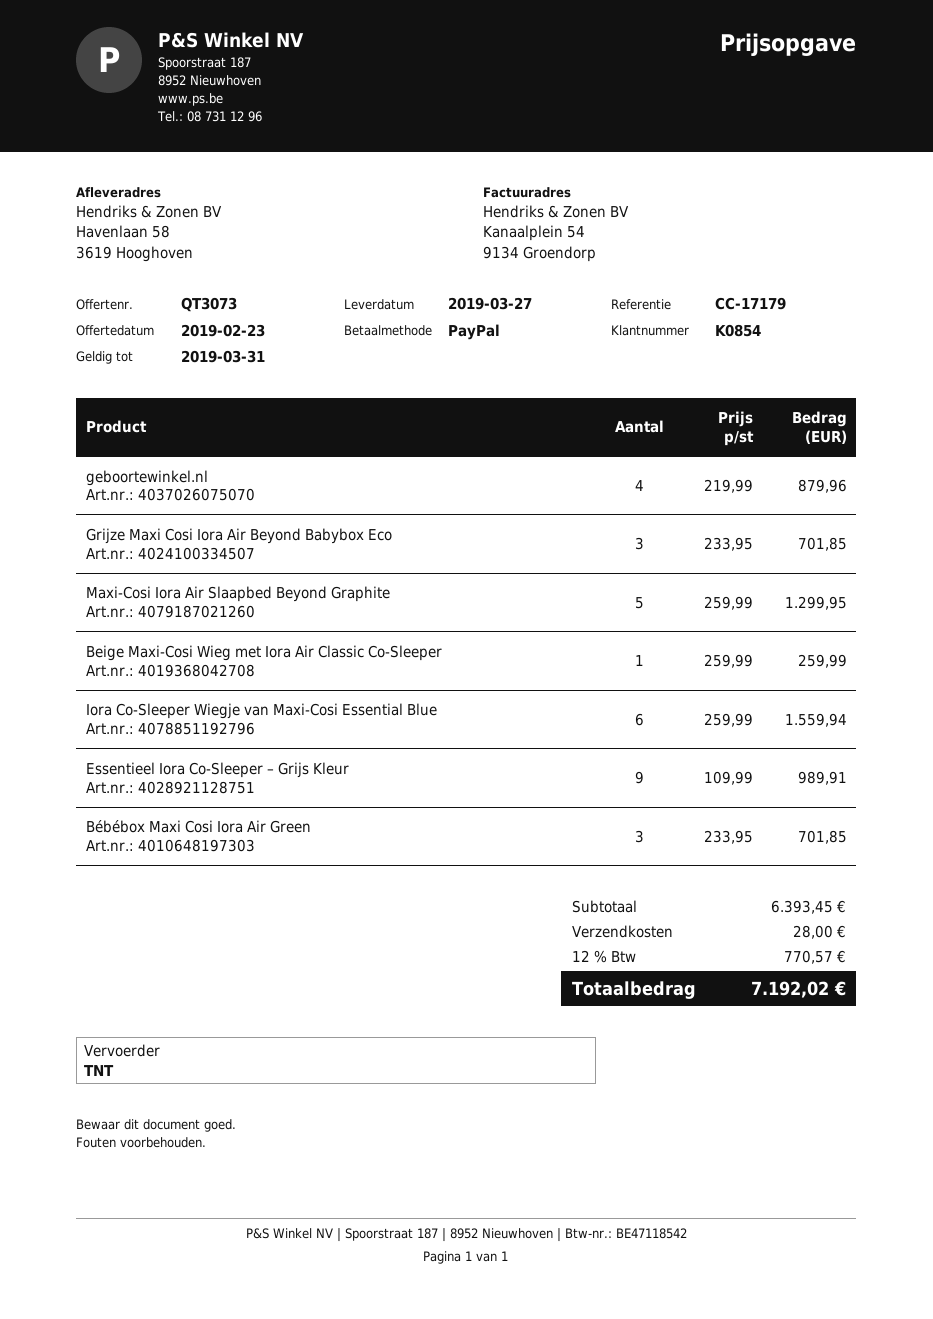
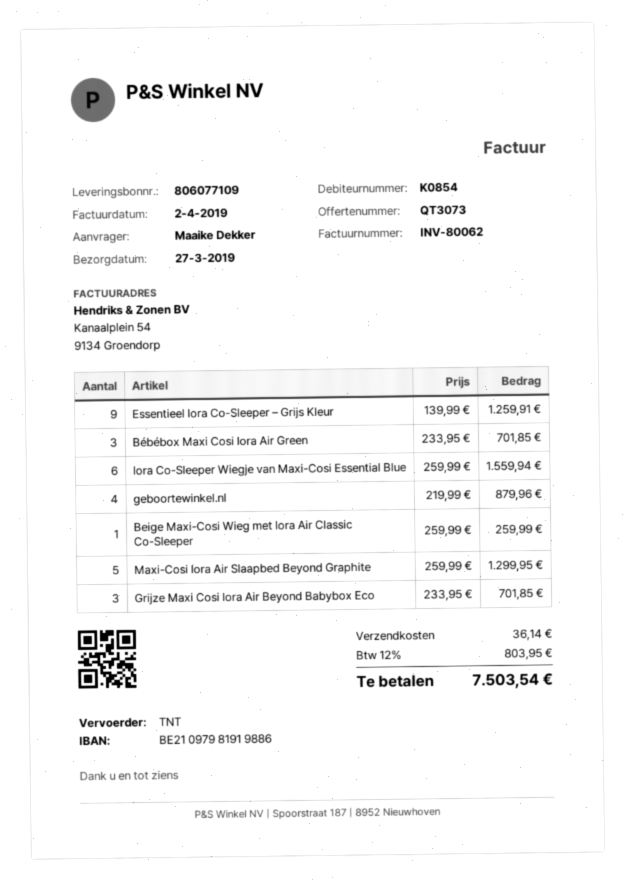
Essentieel Iora Co‑Sleeper – Grijs Kleur: 9 x 109.99 = 989.91 -> 9 x 139.99 = 1259.91
shipping: 28.00 -> 36.14
tax: 12% = 770.57 -> 12% = 803.95
total: 7192.02 -> 7503.54

